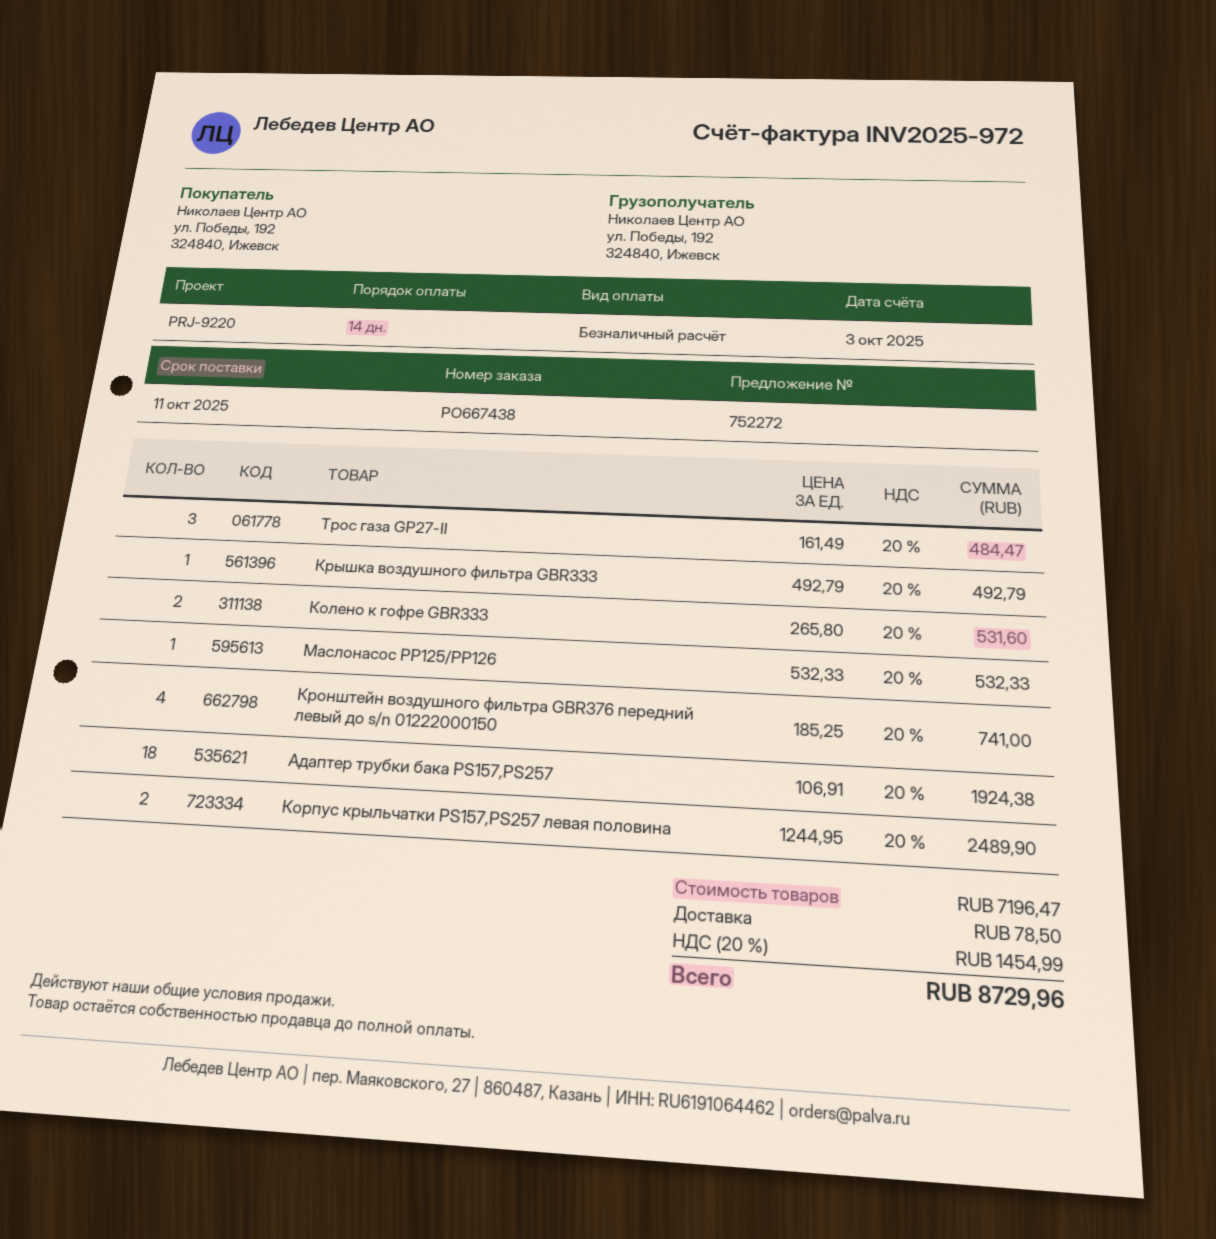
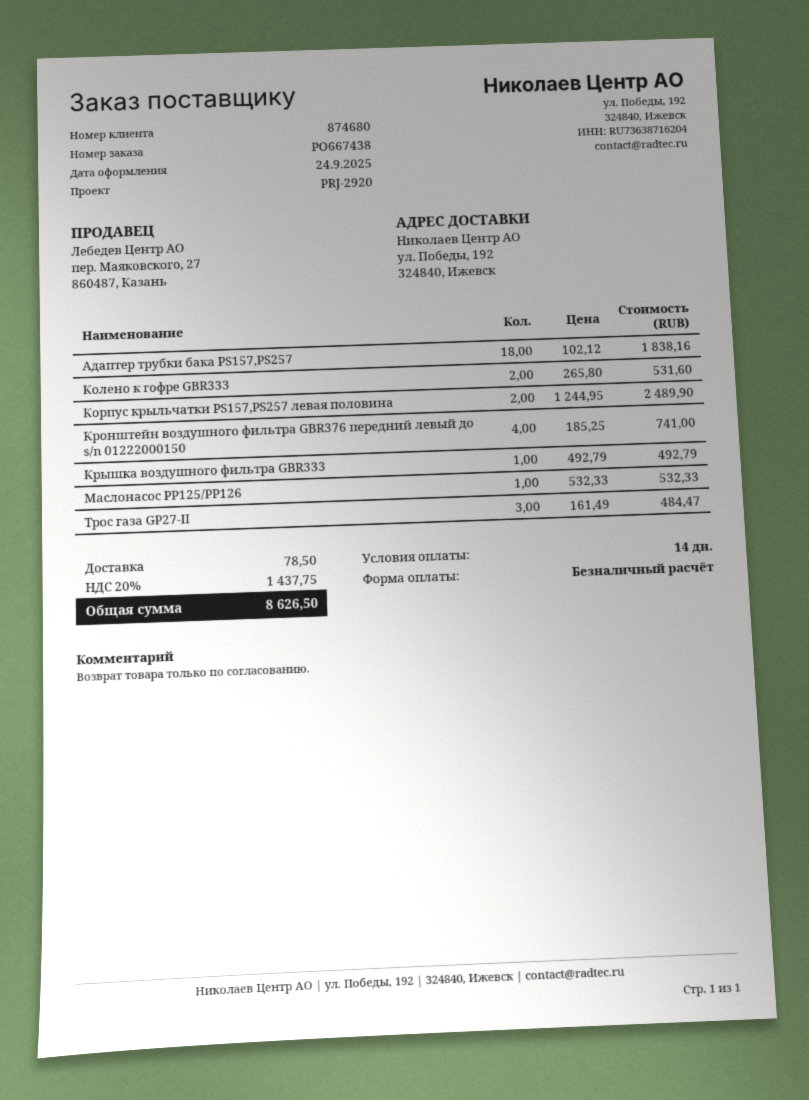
reference: PRJ-9220 -> PRJ-2920
Адаптер трубки бака PS157,PS257: 18 x 106.91 = 1924.38 -> 18 x 102.12 = 1838.16
tax: 20% = 1454.99 -> 20% = 1437.75
total: 8729.96 -> 8626.50

